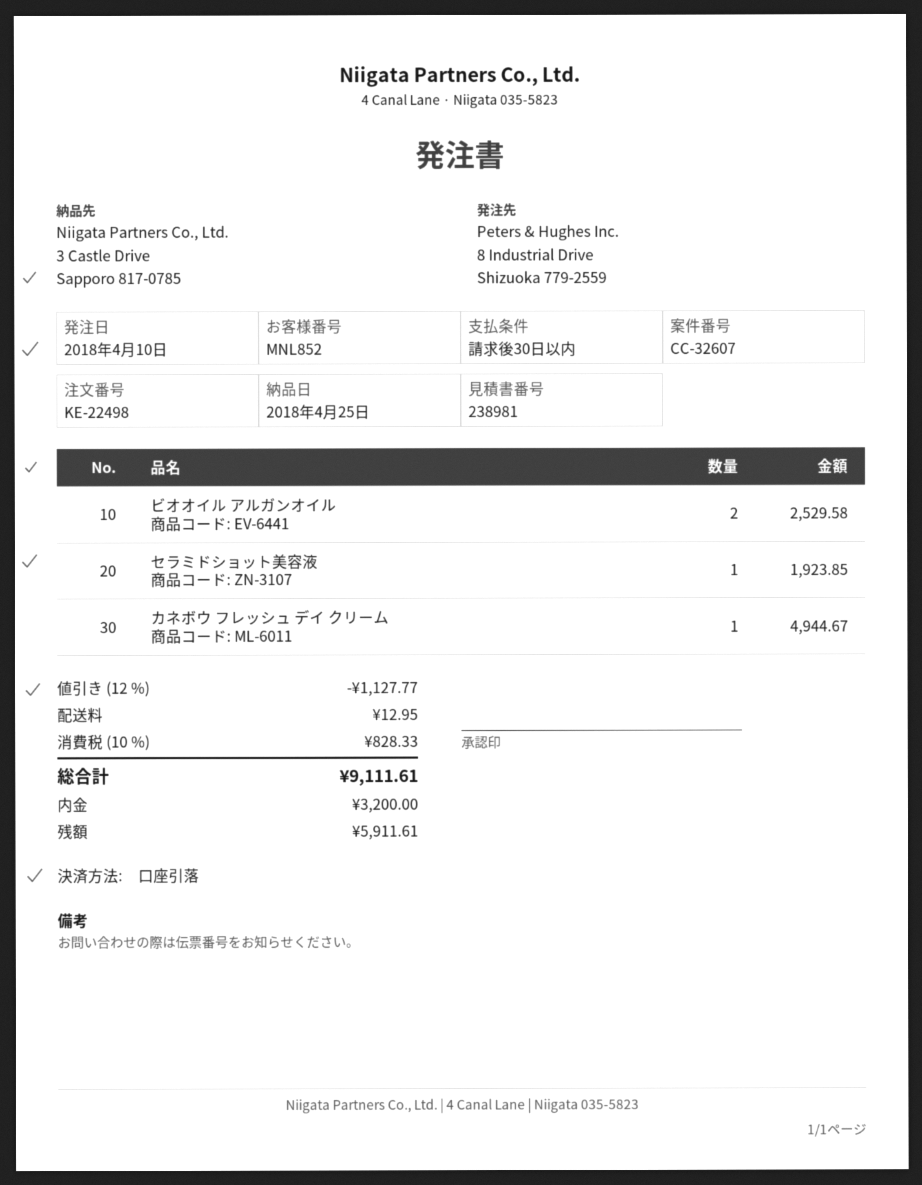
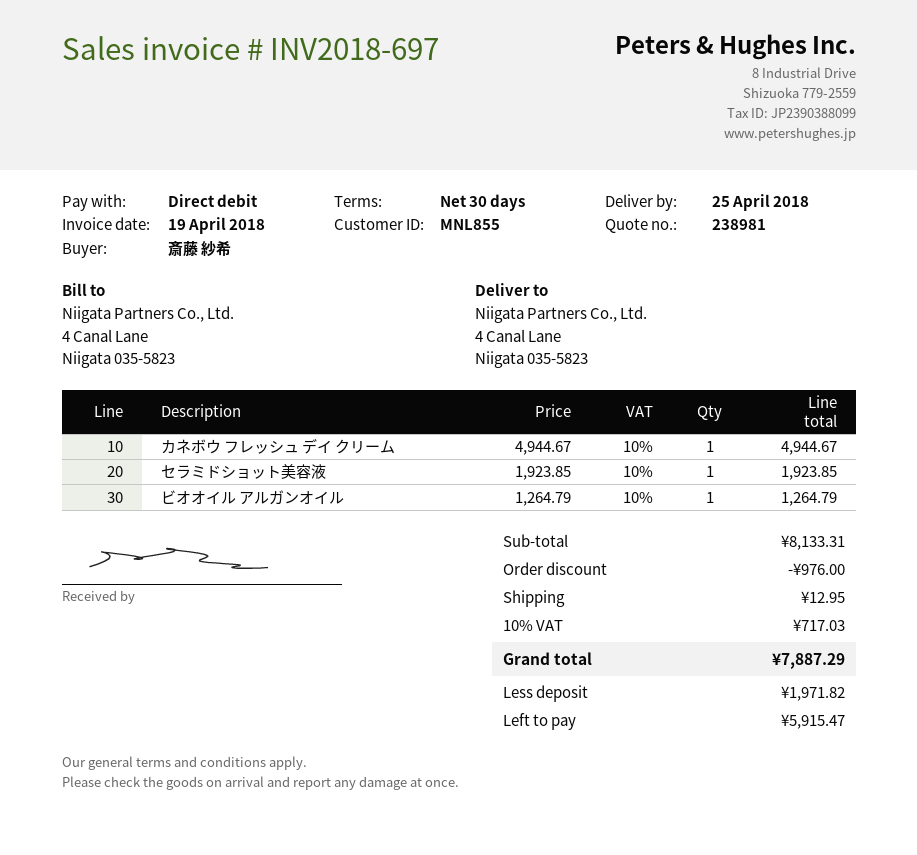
customer number: MNL852 -> MNL855
ship to: 3 Castle Drive, Sapporo 817-0785 -> 4 Canal Lane, Niigata 035-5823
ビオオイル アルガンオイル: 2 for 2529.58 -> 1 for 1264.79
discount: 1127.77 -> 976.00
tax: 10% = 828.33 -> 10% = 717.03
total: 9111.61 -> 7887.29
deposit: 3200.00 -> 1971.82
balance: 5911.61 -> 5915.47

